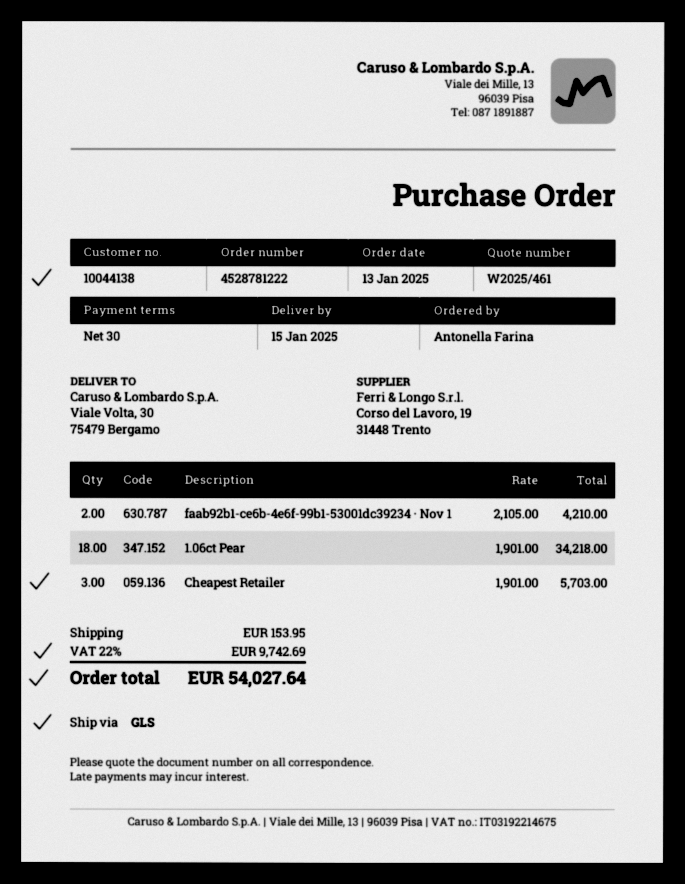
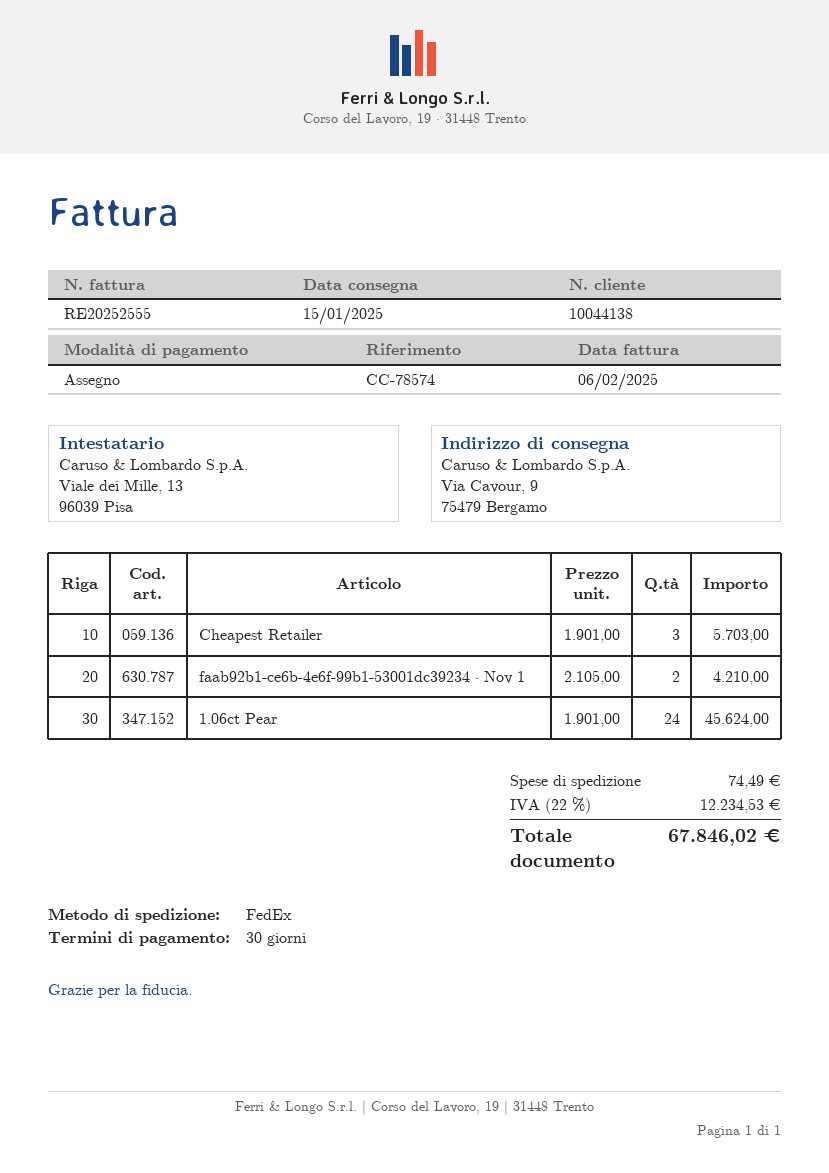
shipping method: GLS -> FedEx
ship to: Viale Volta, 30, 75479 Bergamo -> Via Cavour, 9, 75479 Bergamo
1.06ct Pear: 18 x 1901.00 = 34218.00 -> 24 x 1901.00 = 45624.00
shipping: 153.95 -> 74.49
tax: 22% = 9742.69 -> 22% = 12234.53
total: 54027.64 -> 67846.02

